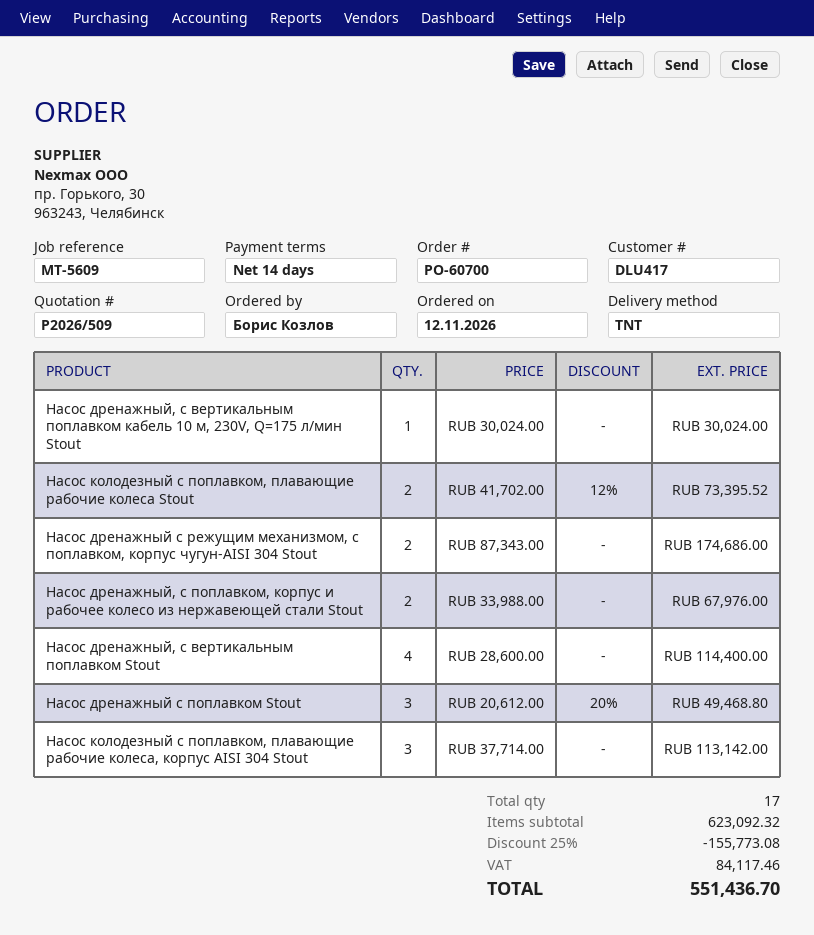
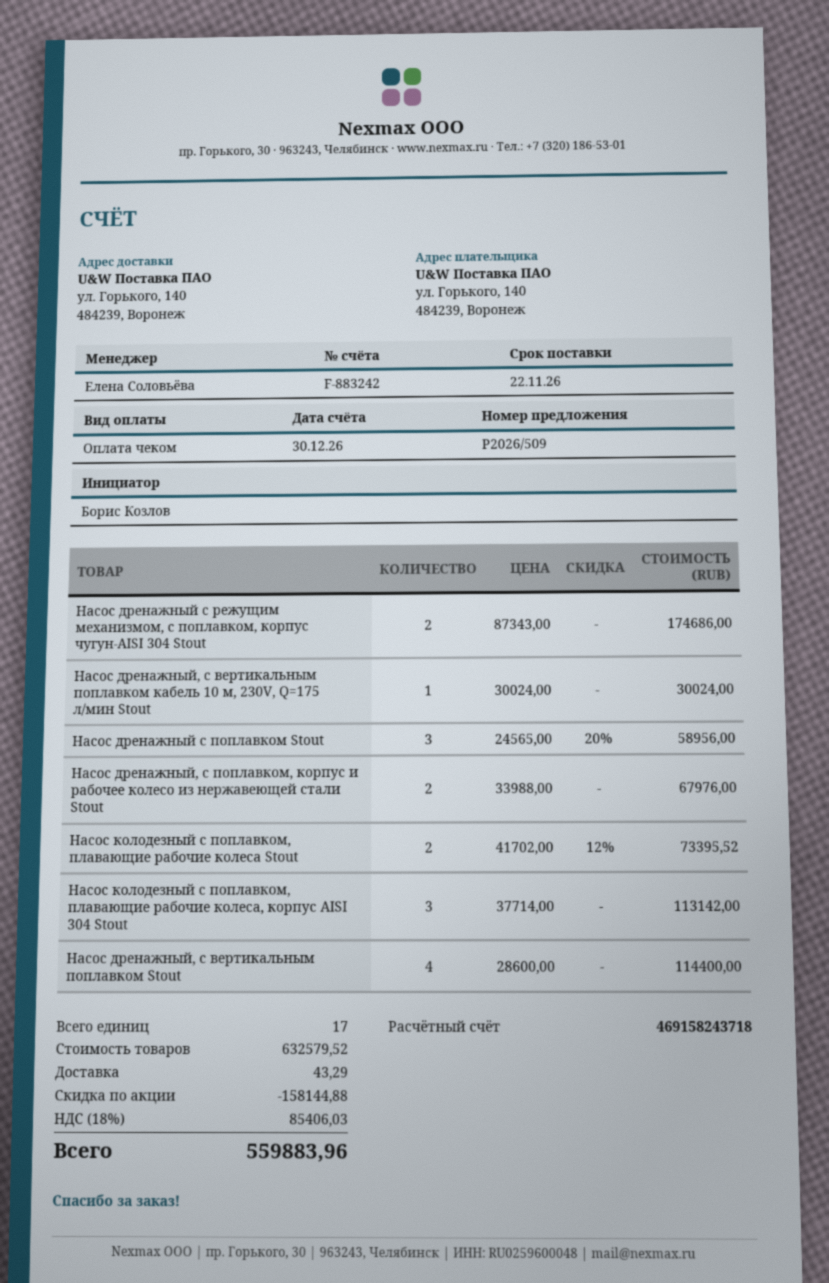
Насос дренажный с поплавком Stout: 3 x 20612.00 - 20% = 49468.80 -> 3 x 24565.00 - 20% = 58956.00
subtotal: 623092.32 -> 632579.52
discount: 155773.08 -> 158144.88
shipping: none -> 43.29
tax: 84117.46 -> 85406.03
total: 551436.70 -> 559883.96

